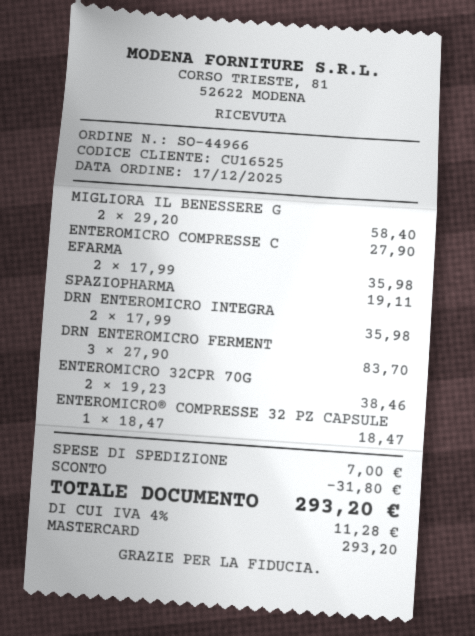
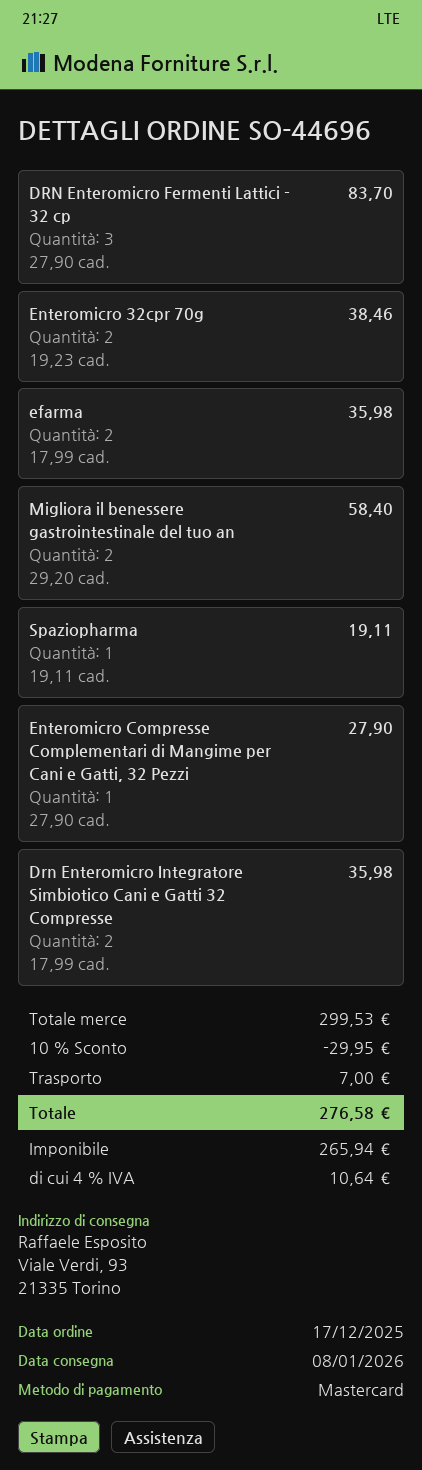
order number: SO-44966 -> SO-44696
ENTEROMICRO® COMPRESSE 32 PZ CAPSULE: 1 x 18.47 = 18.47 -> none
discount: 31.80 -> 29.95
tax: 4% = 11.28 -> 4% = 10.64
total: 293.20 -> 276.58

